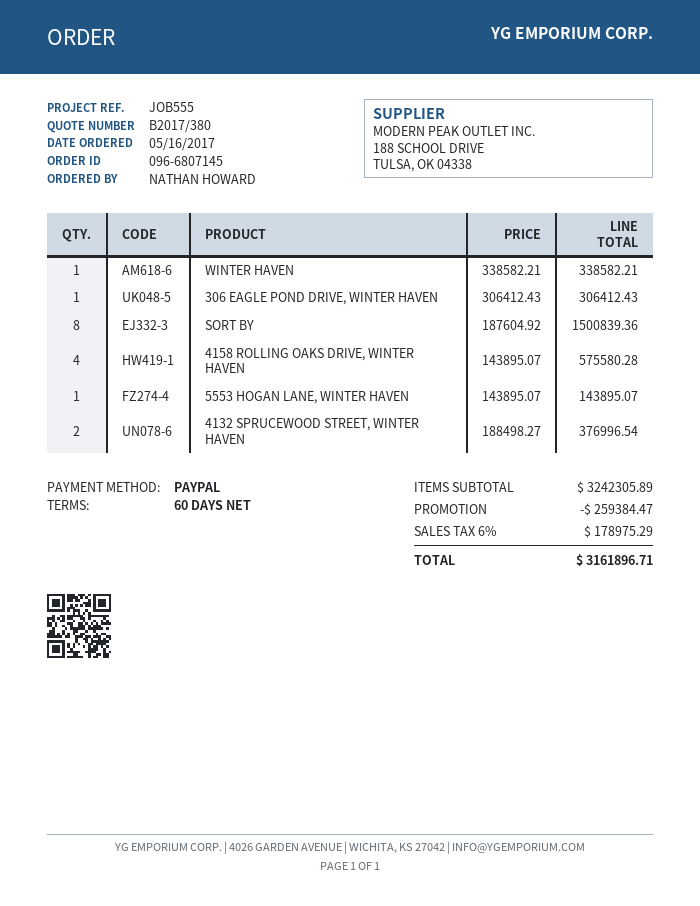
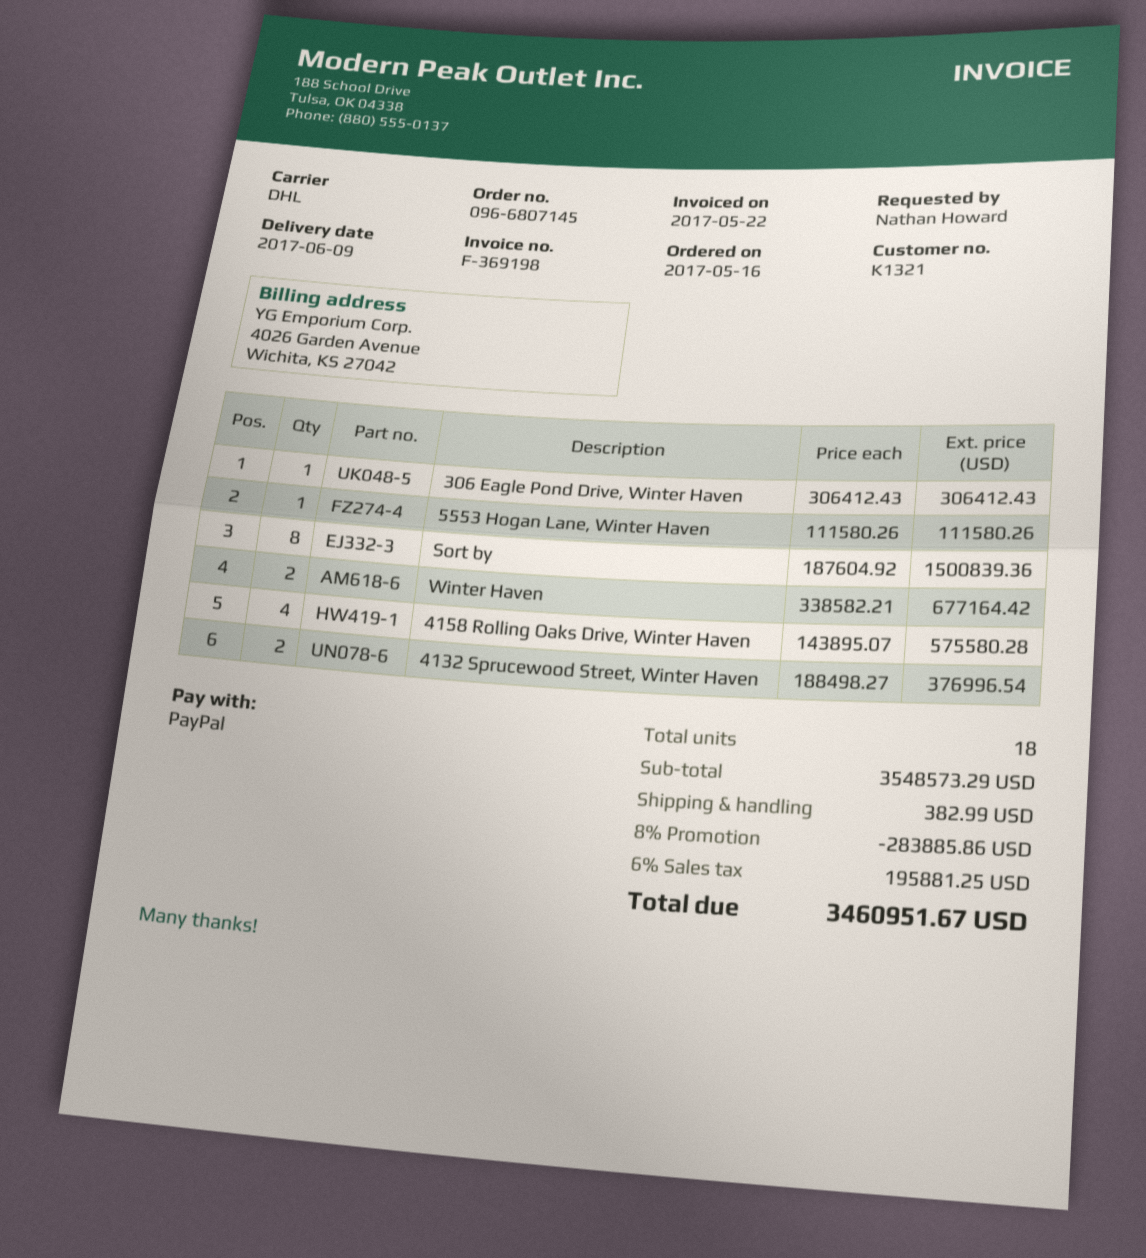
WINTER HAVEN: 1 x 338582.21 = 338582.21 -> 2 x 338582.21 = 677164.42
5553 HOGAN LANE, WINTER HAVEN: 1 x 143895.07 = 143895.07 -> 1 x 111580.26 = 111580.26
subtotal: 3242305.89 -> 3548573.29
discount: 259384.47 -> 283885.86
shipping: none -> 382.99
tax: 6% = 178975.29 -> 6% = 195881.25
total: 3161896.71 -> 3460951.67

